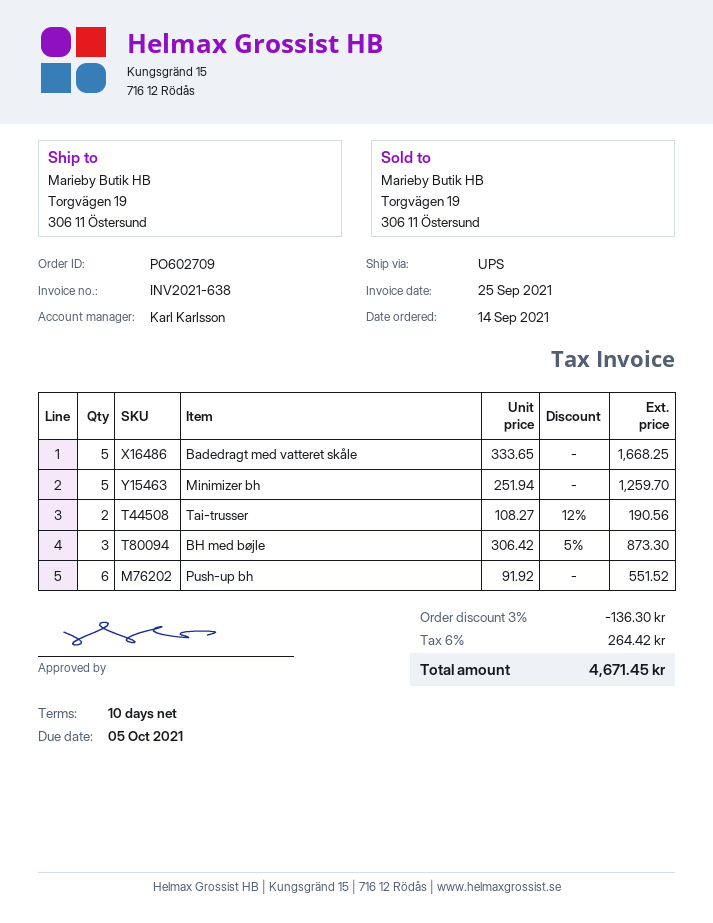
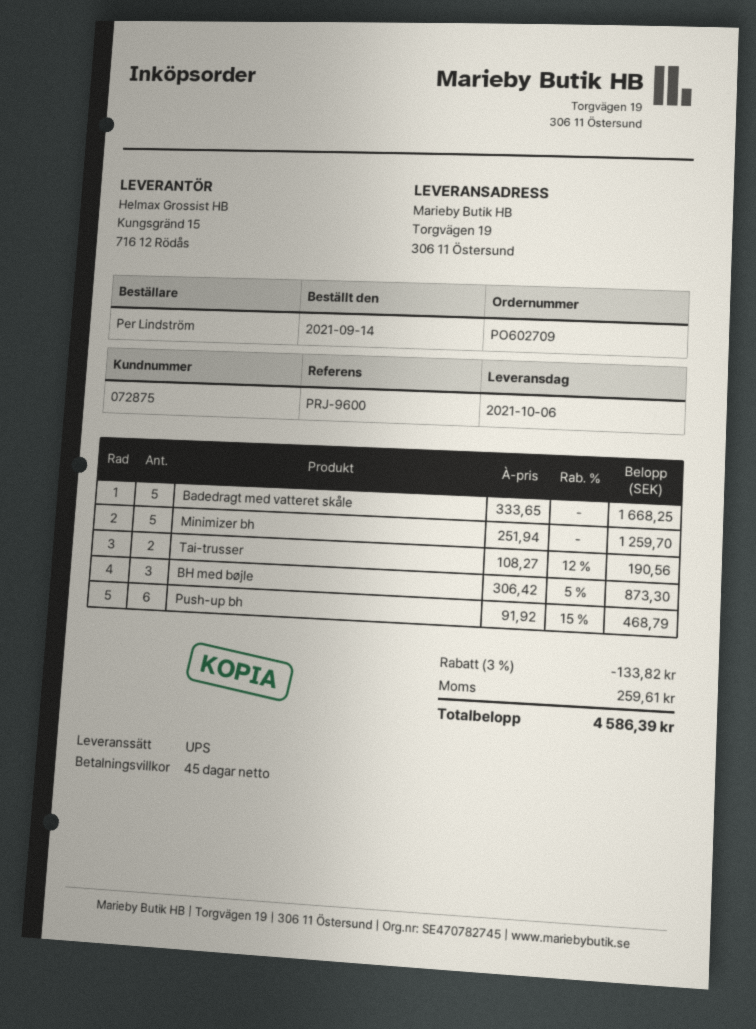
payment terms: 10 days -> 45 days
Push-up bh: 6 x 91.92 = 551.52 -> 6 x 91.92 - 15% = 468.79
discount: 3% = 136.30 -> 3% = 133.82
tax: 264.42 -> 259.61
total: 4671.45 -> 4586.39

